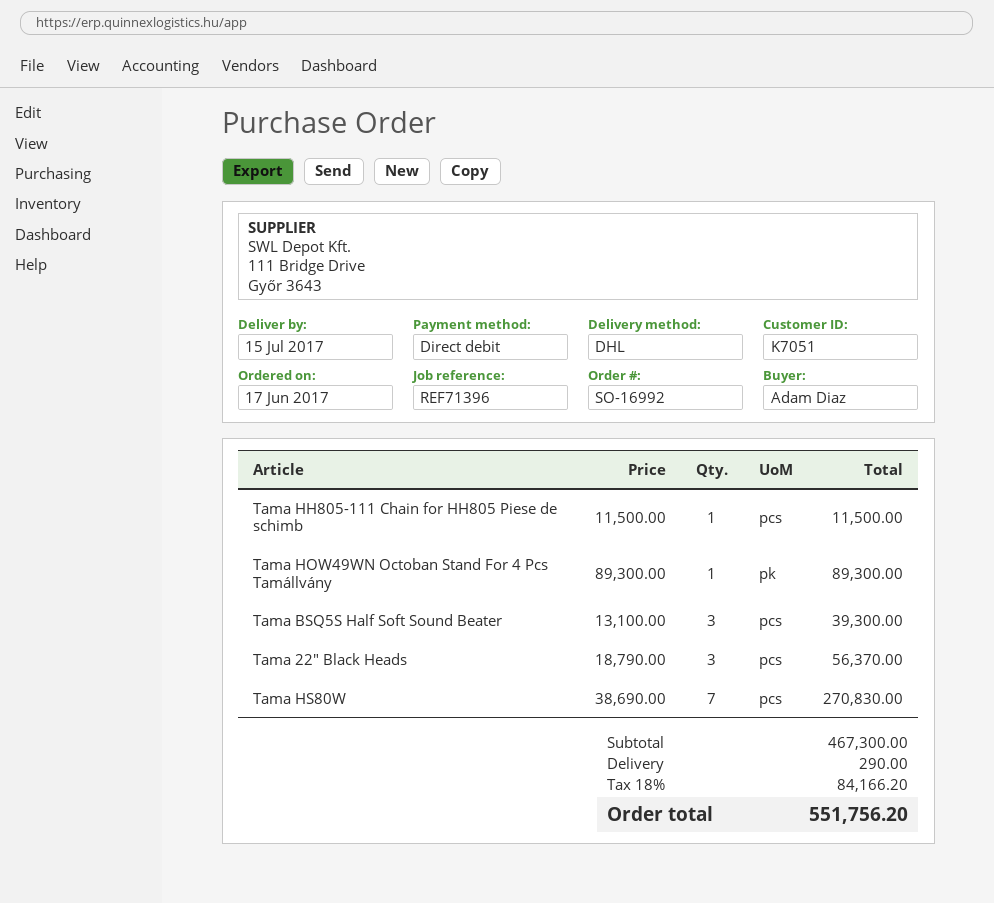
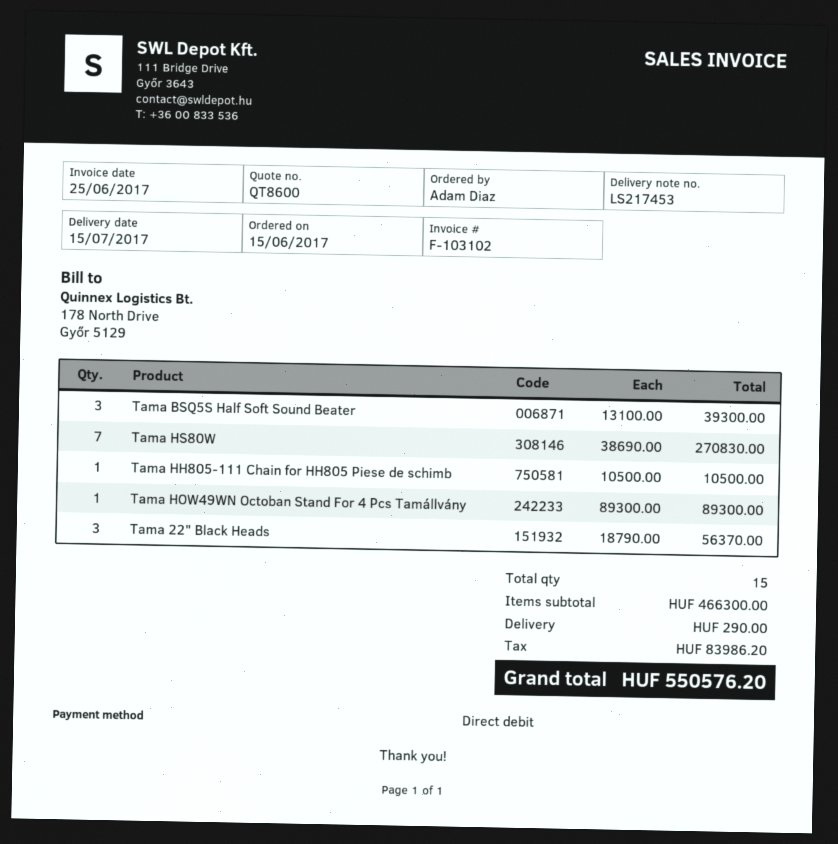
order date: 2017-06-17 -> 2017-06-15
Tama HH805-111 Chain for HH805 Piese de schimb: 1 x 11500.00 = 11500.00 -> 1 x 10500.00 = 10500.00
subtotal: 467300.00 -> 466300.00
tax: 84166.20 -> 83986.20
total: 551756.20 -> 550576.20

